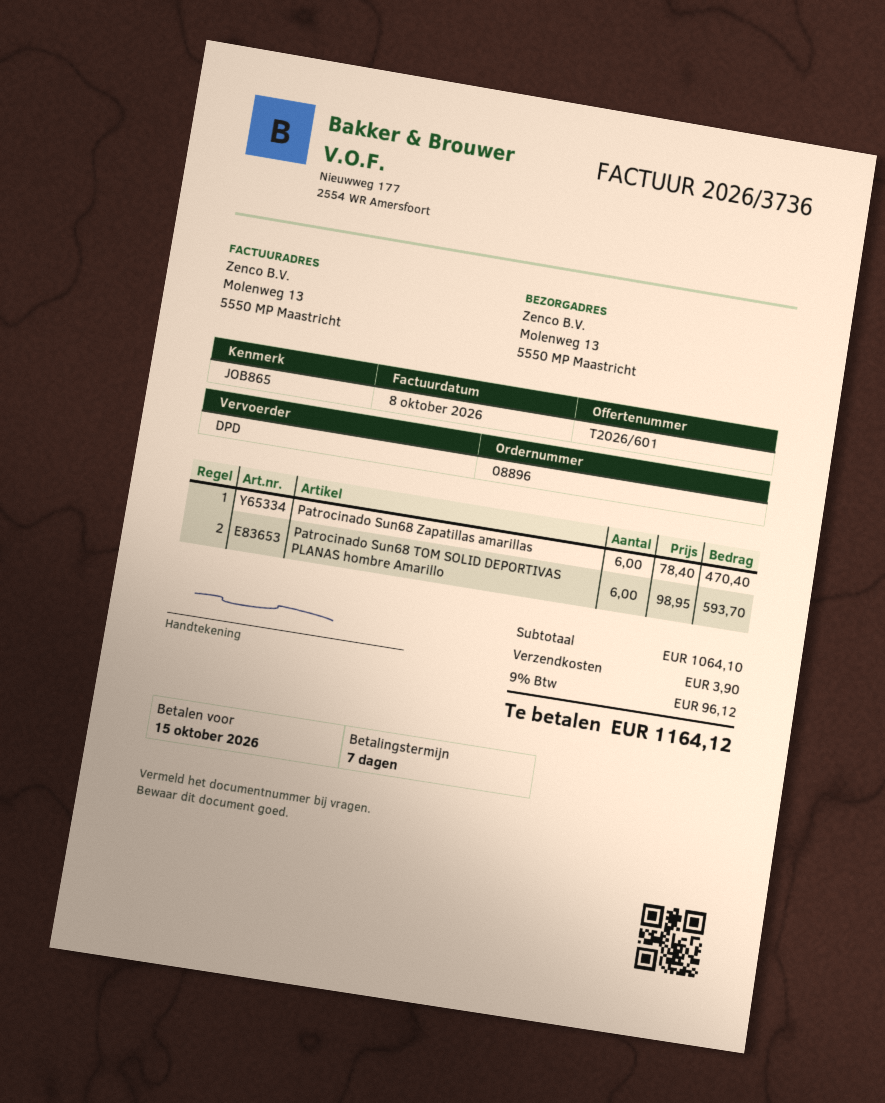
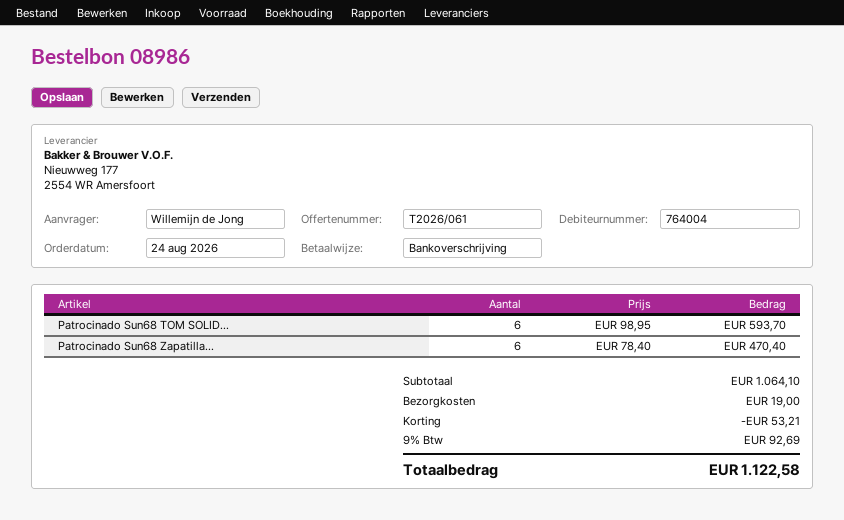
quote number: T2026/601 -> T2026/061
order number: 08896 -> 08986
discount: none -> 53.21
shipping: 3.90 -> 19.00
tax: 9% = 96.12 -> 9% = 92.69
total: 1164.12 -> 1122.58

